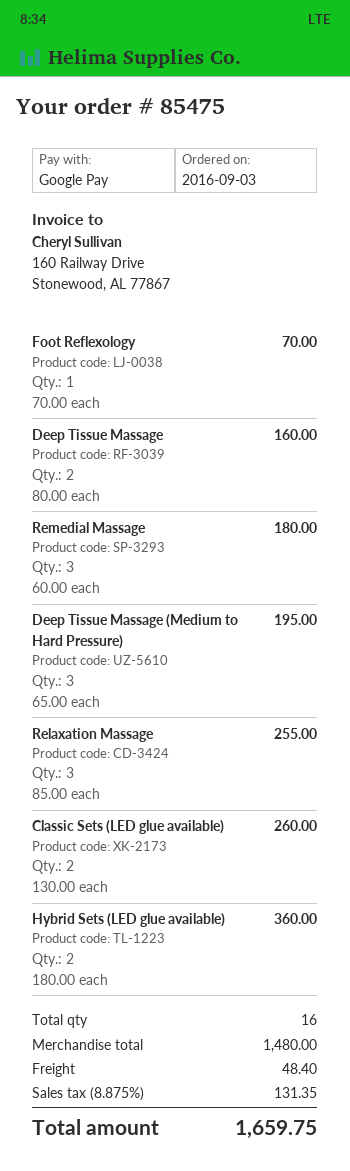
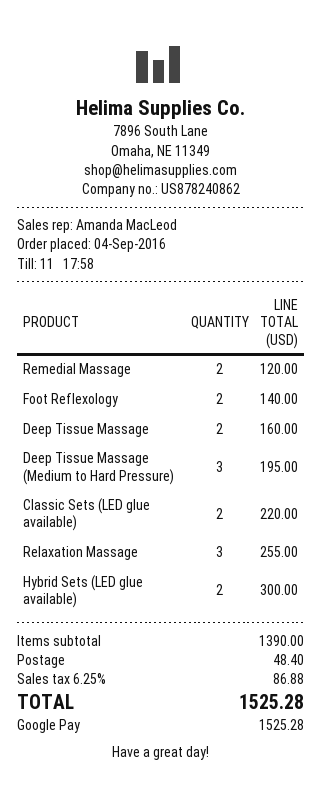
order date: 2016-09-03 -> 2016-09-04
Foot Reflexology: 1 for 70.00 -> 2 for 140.00
Remedial Massage: 3 for 180.00 -> 2 for 120.00
Classic Sets (LED glue available): 2 for 260.00 -> 2 for 220.00
Hybrid Sets (LED glue available): 2 for 360.00 -> 2 for 300.00
subtotal: 1480.00 -> 1390.00
tax: 8.875% = 131.35 -> 6.25% = 86.88
total: 1659.75 -> 1525.28

